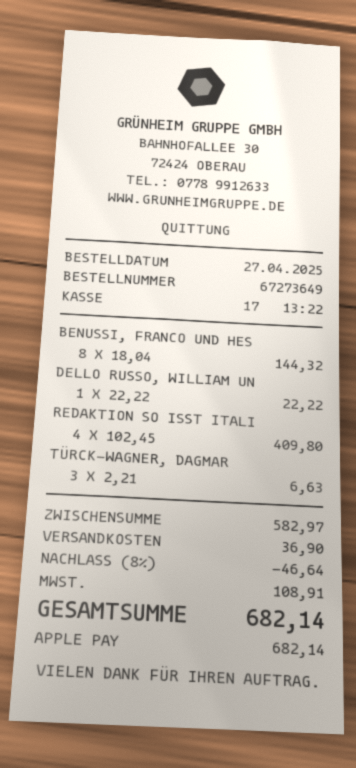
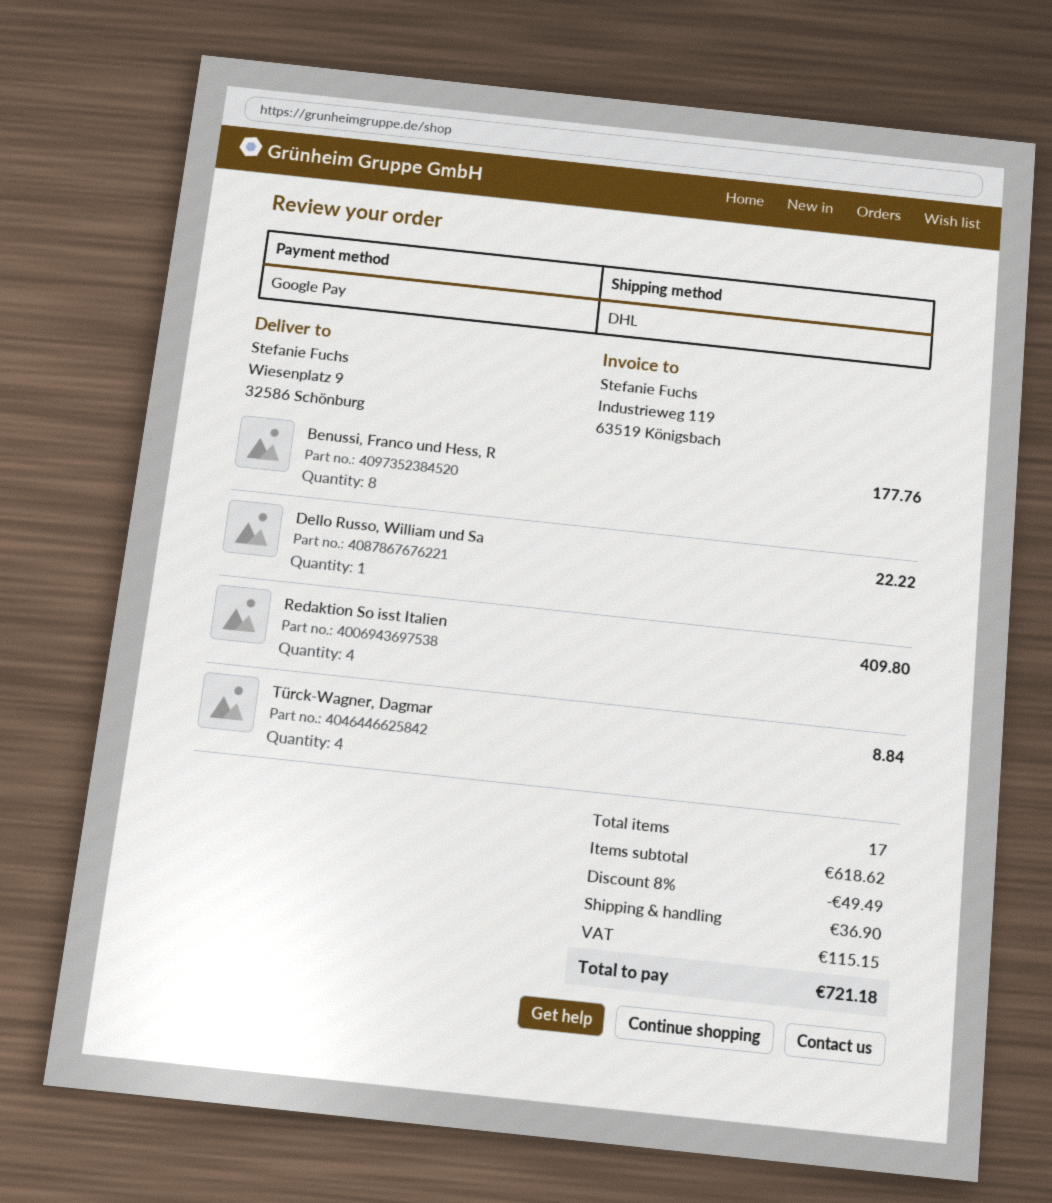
payment method: Apple Pay -> Google Pay
BENUSSI, FRANCO UND HES: 8 for 144.32 -> 8 for 177.76
TÜRCK-WAGNER, DAGMAR: 3 for 6.63 -> 4 for 8.84
subtotal: 582.97 -> 618.62
discount: 8% = 46.64 -> 8% = 49.49
tax: 108.91 -> 115.15
total: 682.14 -> 721.18

